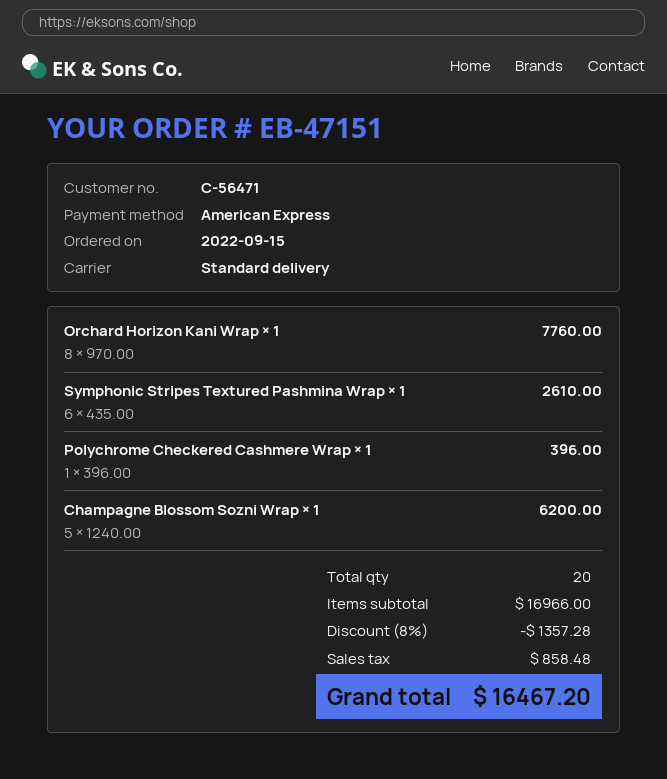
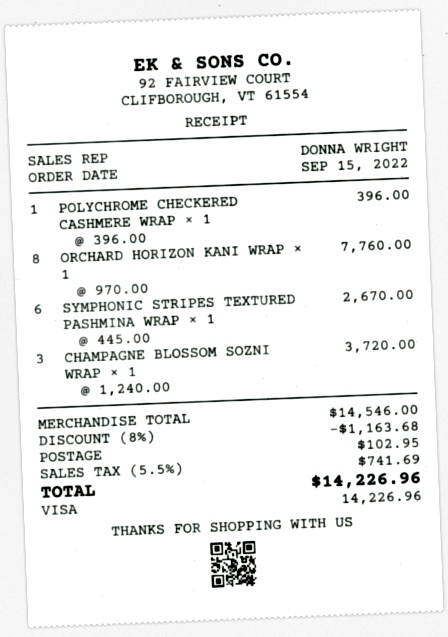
payment method: American Express -> Visa
Symphonic Stripes Textured Pashmina Wrap × 1: 6 x 435.00 = 2610.00 -> 6 x 445.00 = 2670.00
Champagne Blossom Sozni Wrap × 1: 5 x 1240.00 = 6200.00 -> 3 x 1240.00 = 3720.00
subtotal: 16966.00 -> 14546.00
discount: 8% = 1357.28 -> 8% = 1163.68
shipping: none -> 102.95
tax: 858.48 -> 741.69
total: 16467.20 -> 14226.96

